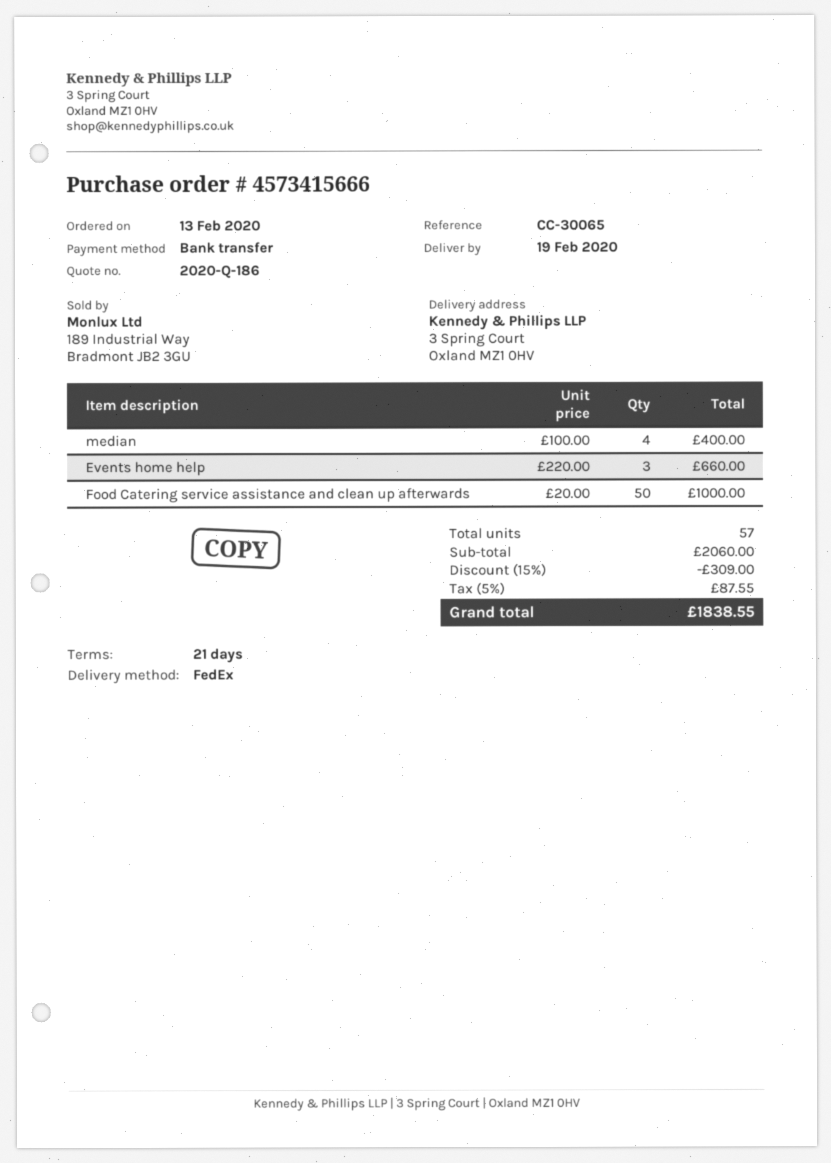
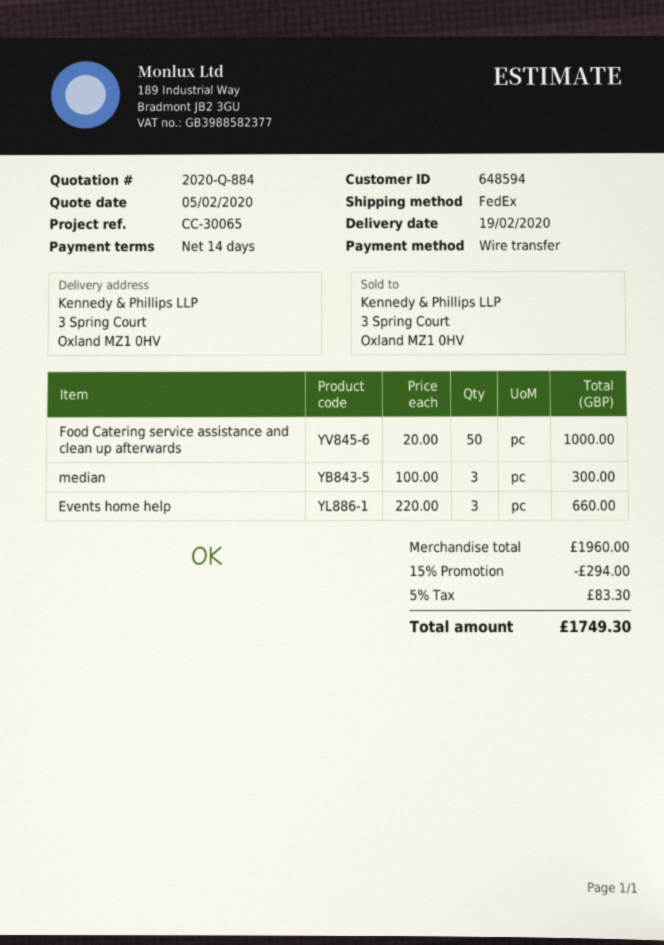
quote number: 2020-Q-186 -> 2020-Q-884
payment terms: 21 days -> 14 days
median: 4 x 100.00 = 400.00 -> 3 x 100.00 = 300.00
subtotal: 2060.00 -> 1960.00
discount: 15% = 309.00 -> 15% = 294.00
tax: 5% = 87.55 -> 5% = 83.30
total: 1838.55 -> 1749.30

